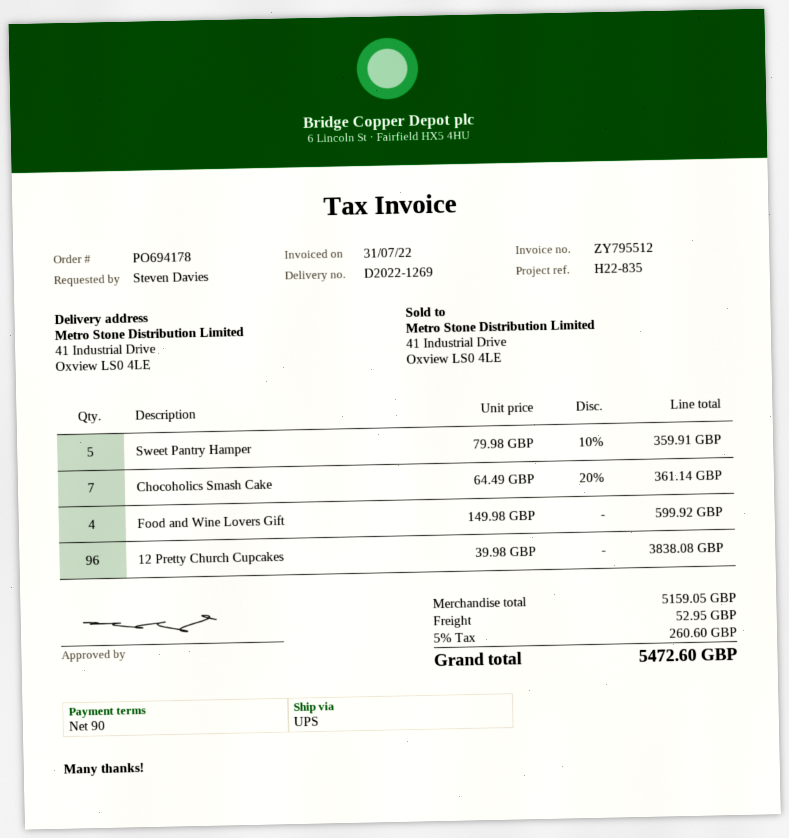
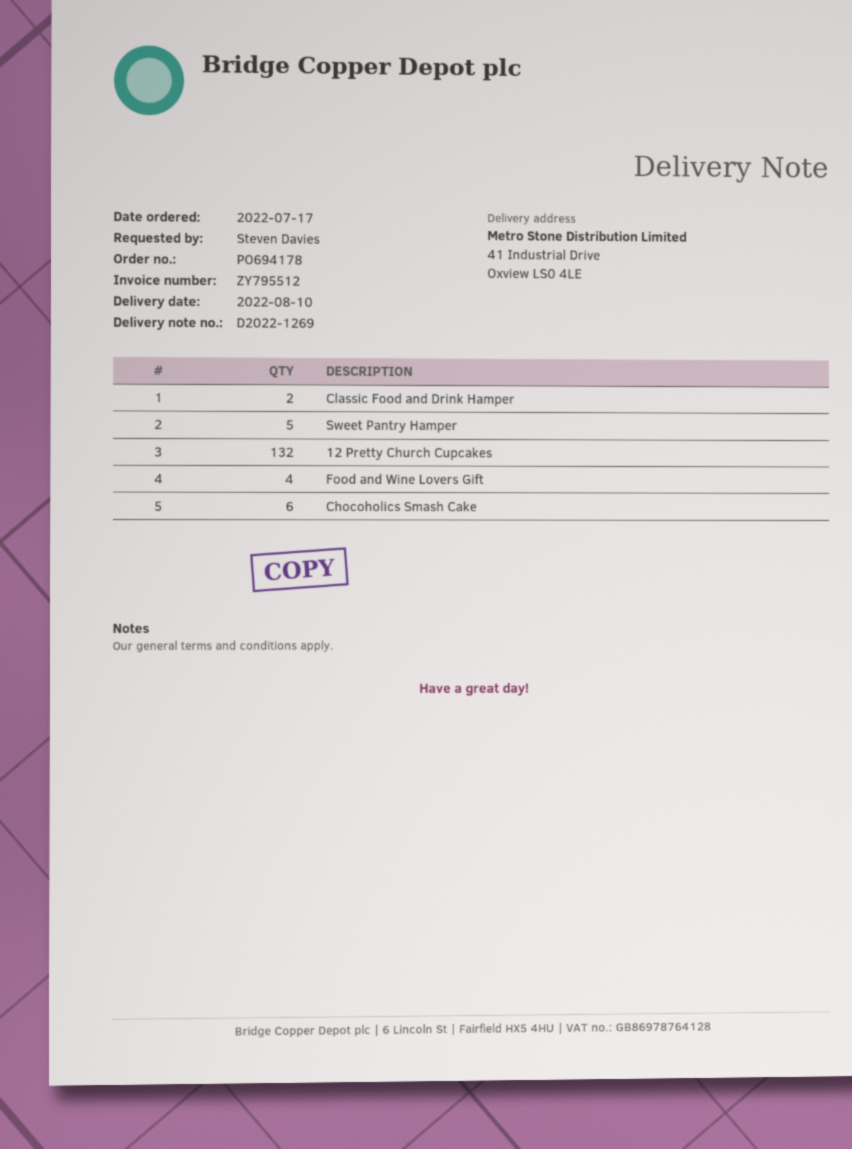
Chocoholics Smash Cake: 7 -> 6
12 Pretty Church Cupcakes: 96 -> 132
Classic Food and Drink Hamper: none -> 2

